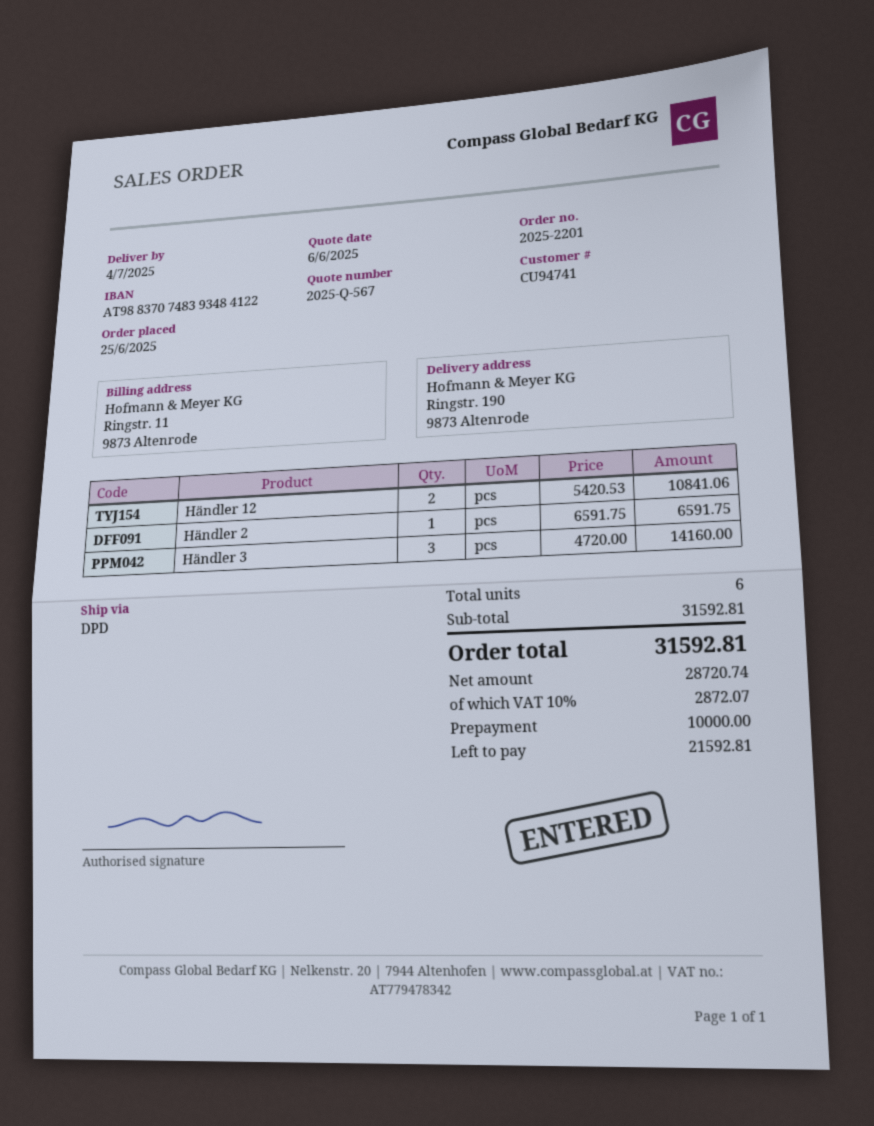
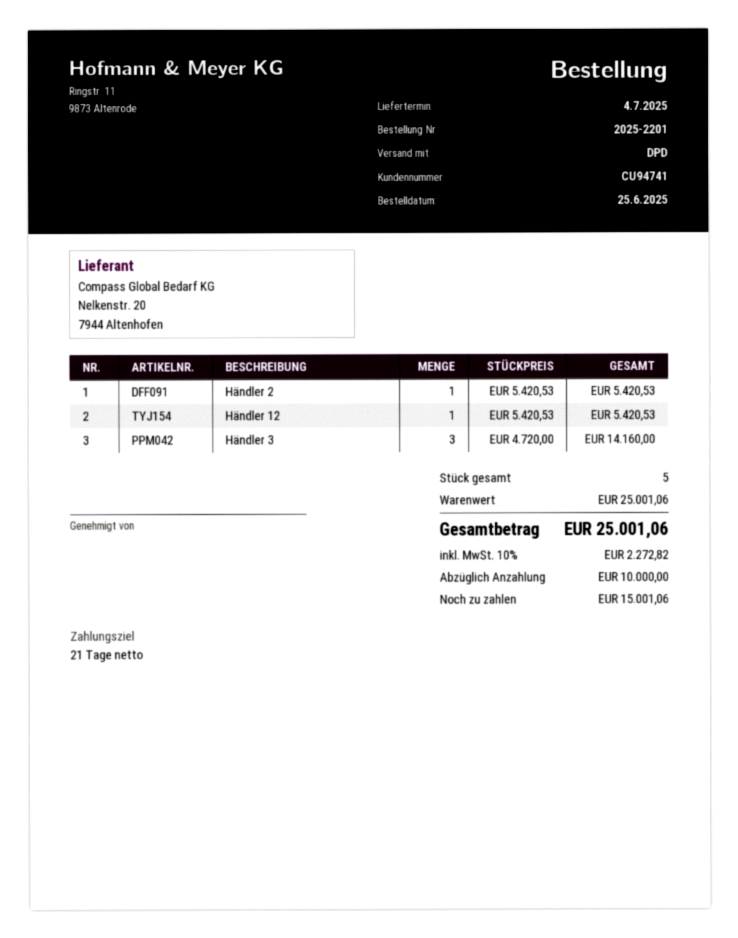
Händler 12: 2 x 5420.53 = 10841.06 -> 1 x 5420.53 = 5420.53
Händler 2: 1 x 6591.75 = 6591.75 -> 1 x 5420.53 = 5420.53
total quantity: 6 -> 5
subtotal: 31592.81 -> 25001.06
tax: 10% = 2872.07 -> 10% = 2272.82
total: 31592.81 -> 25001.06
balance: 21592.81 -> 15001.06

